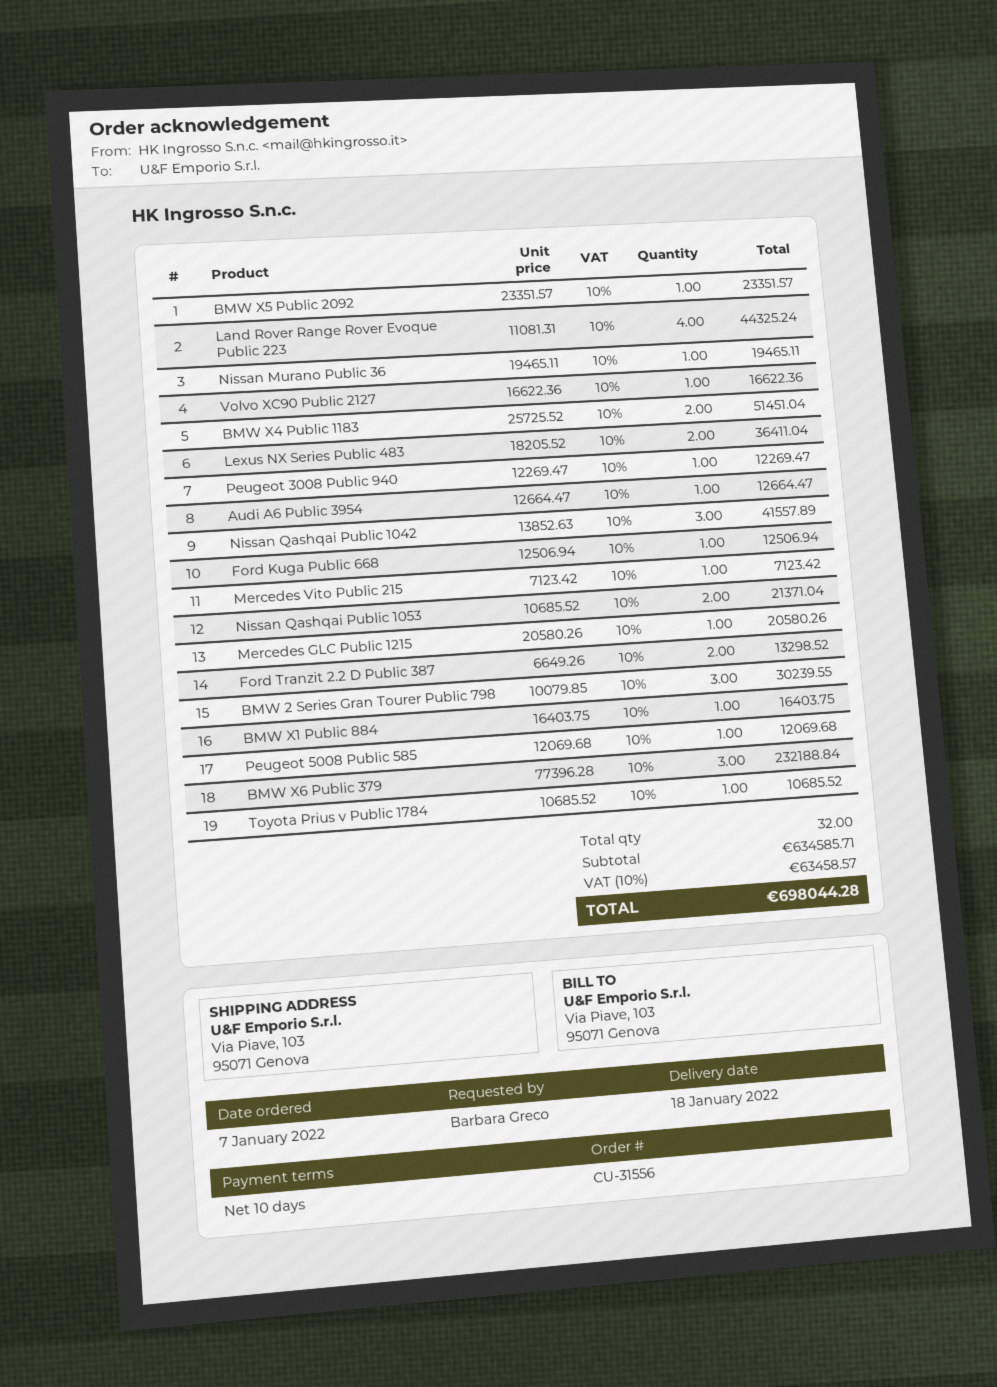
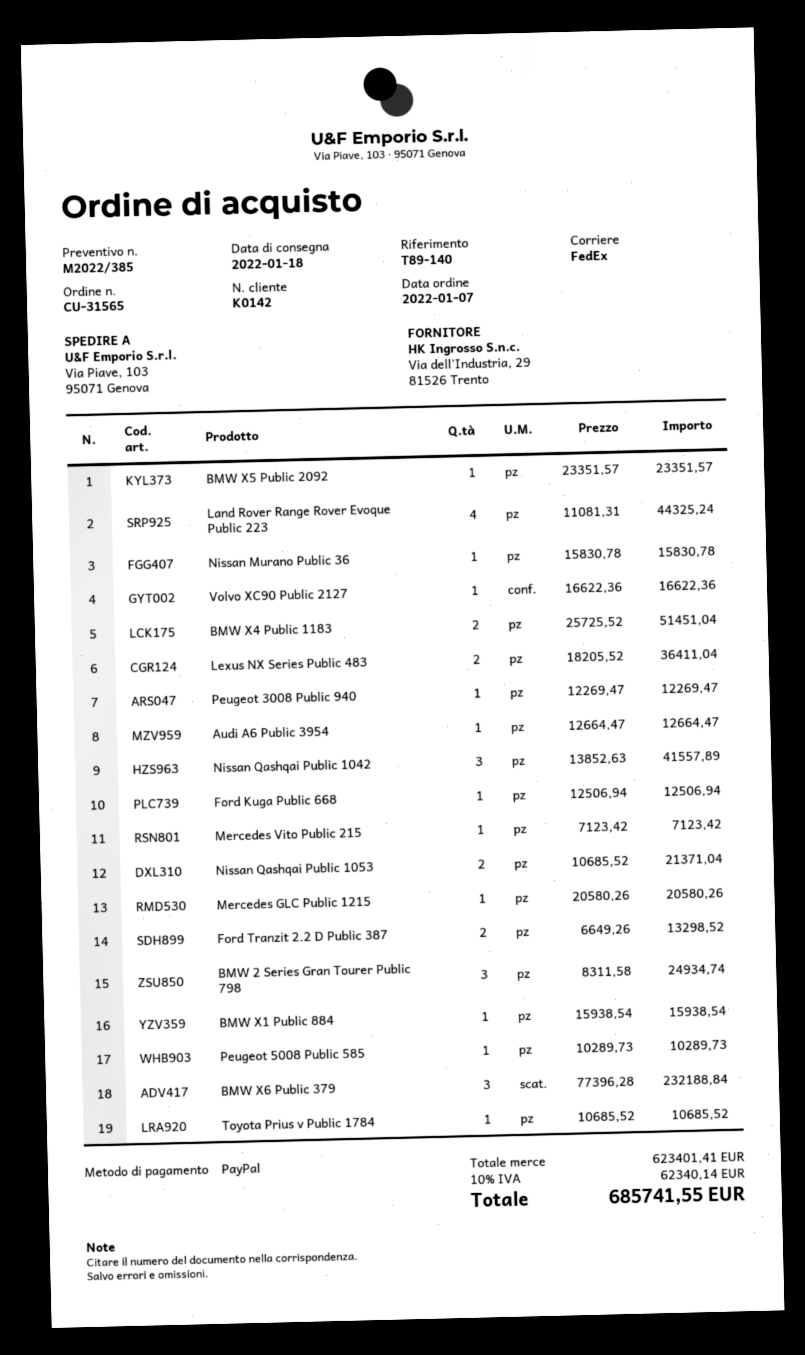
order number: CU-31556 -> CU-31565
Nissan Murano Public 36: 1 x 19465.11 = 19465.11 -> 1 x 15830.78 = 15830.78
BMW 2 Series Gran Tourer Public 798: 3 x 10079.85 = 30239.55 -> 3 x 8311.58 = 24934.74
BMW X1 Public 884: 1 x 16403.75 = 16403.75 -> 1 x 15938.54 = 15938.54
Peugeot 5008 Public 585: 1 x 12069.68 = 12069.68 -> 1 x 10289.73 = 10289.73
subtotal: 634585.71 -> 623401.41
tax: 10% = 63458.57 -> 10% = 62340.14
total: 698044.28 -> 685741.55

